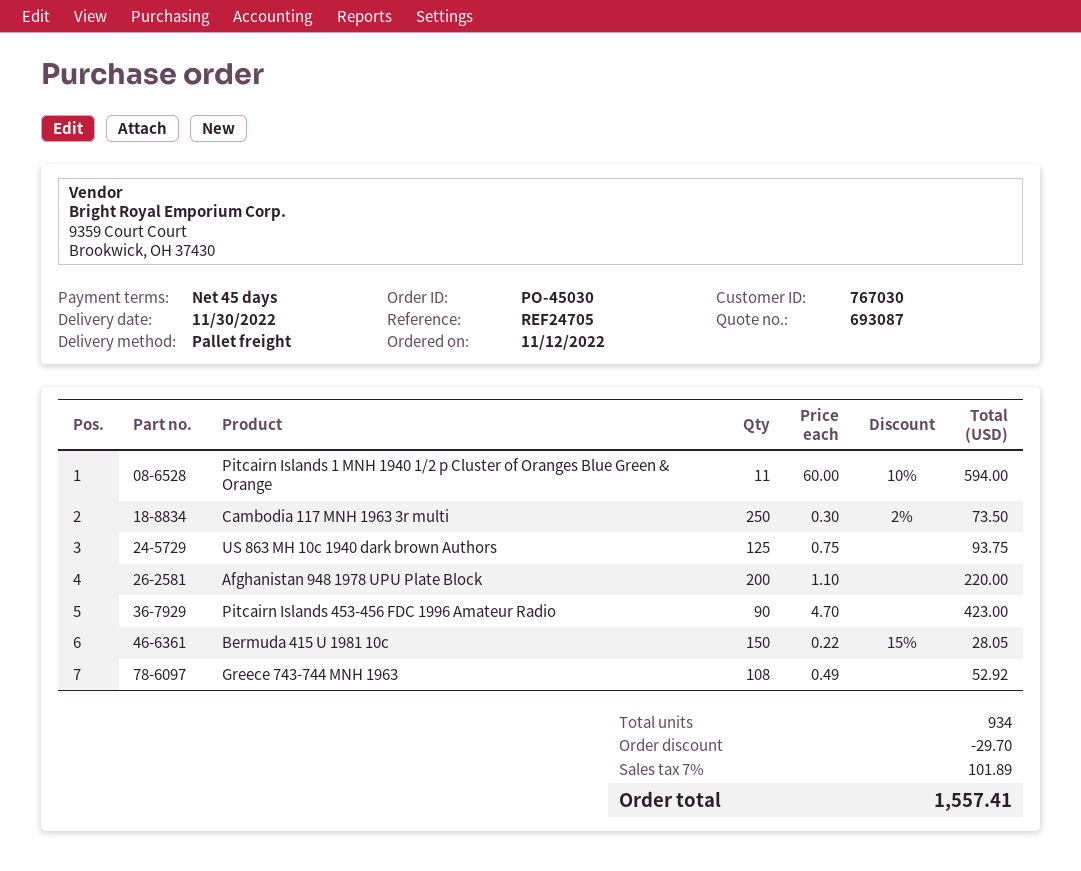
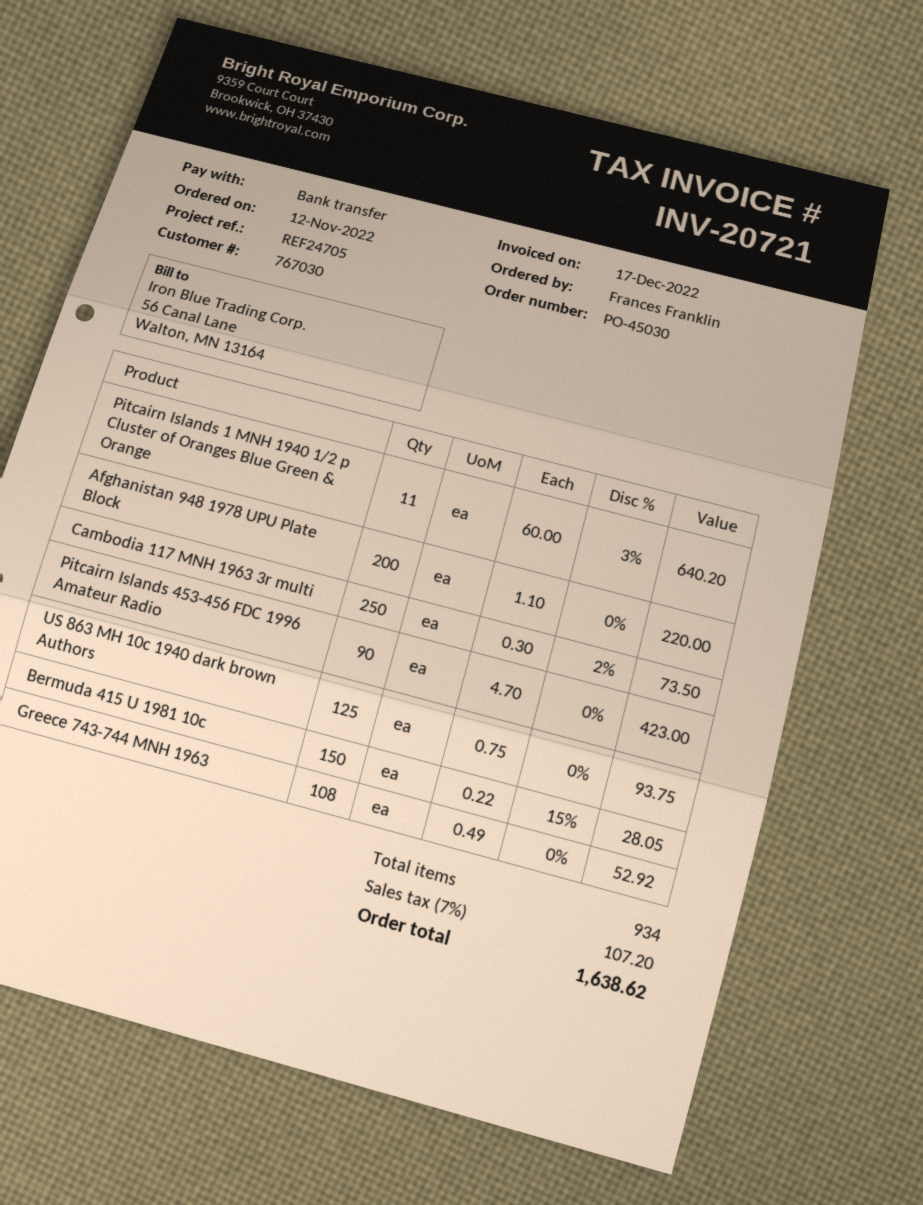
Pitcairn Islands 1 MNH 1940 1/2 p Cluster of Oranges Blue Green & Orange: 11 x 60.00 - 10% = 594.00 -> 11 x 60.00 - 3% = 640.20
discount: 29.70 -> none
tax: 7% = 101.89 -> 7% = 107.20
total: 1557.41 -> 1638.62

